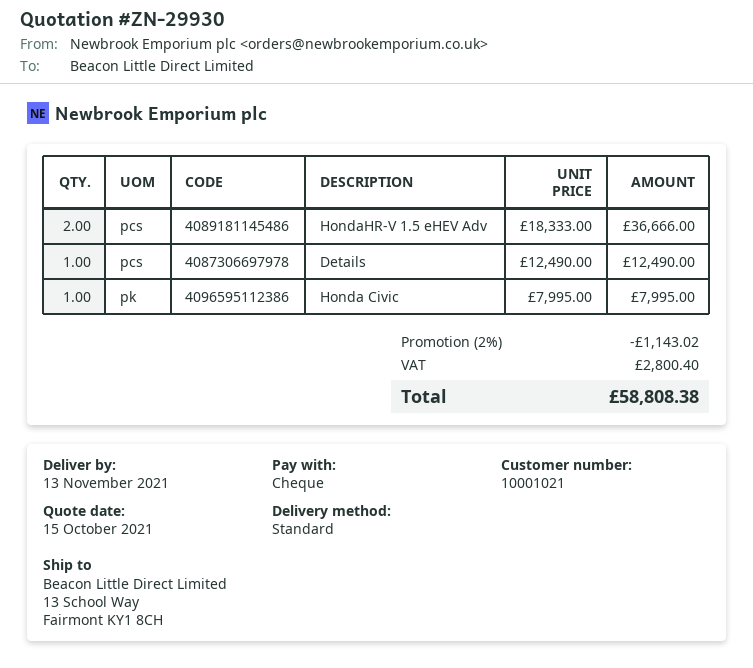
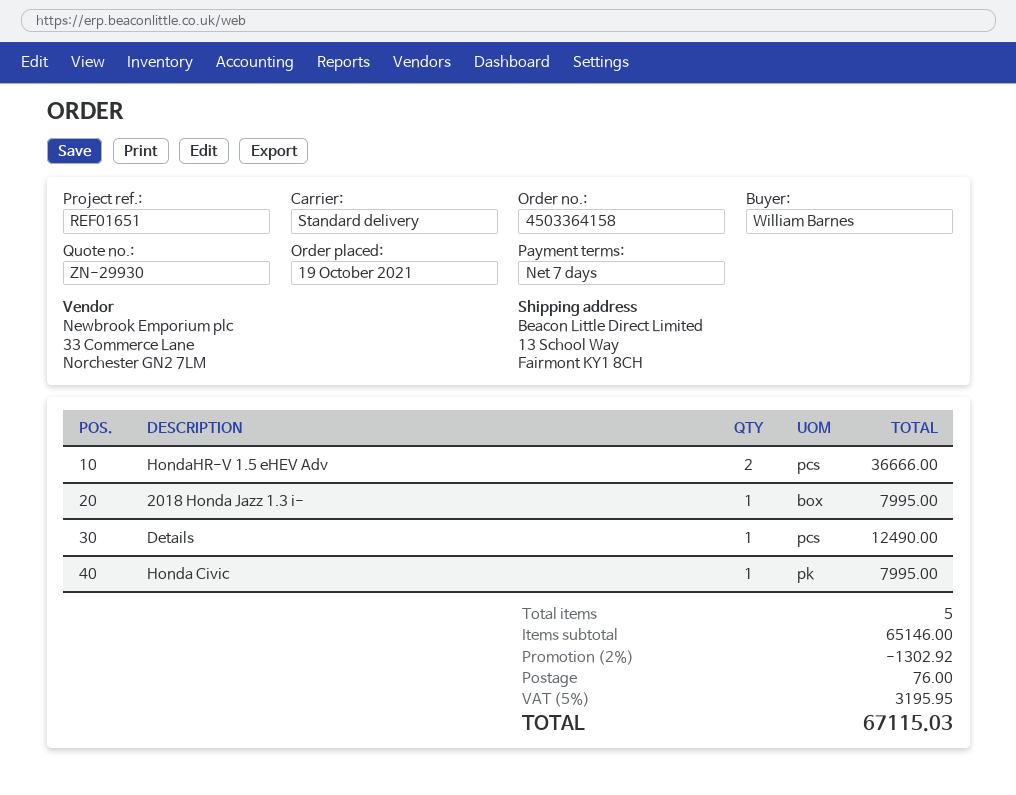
2018 Honda Jazz 1.3 i-: none -> 1 for 7995.00
discount: 2% = 1143.02 -> 2% = 1302.92
shipping: none -> 76.00
tax: 2800.40 -> 3195.95
total: 58808.38 -> 67115.03

